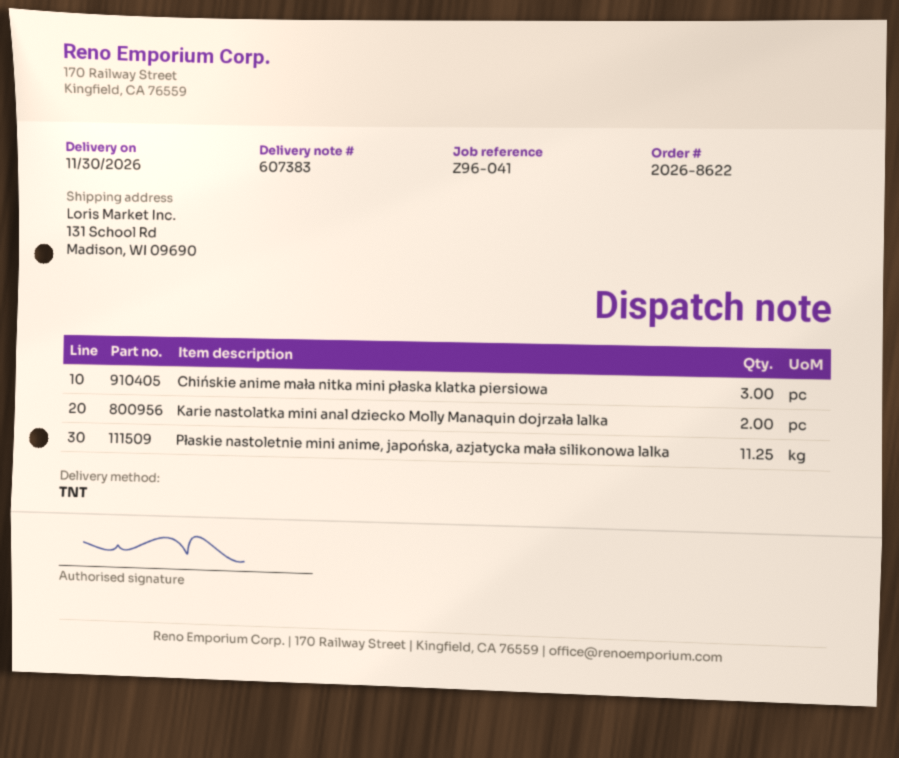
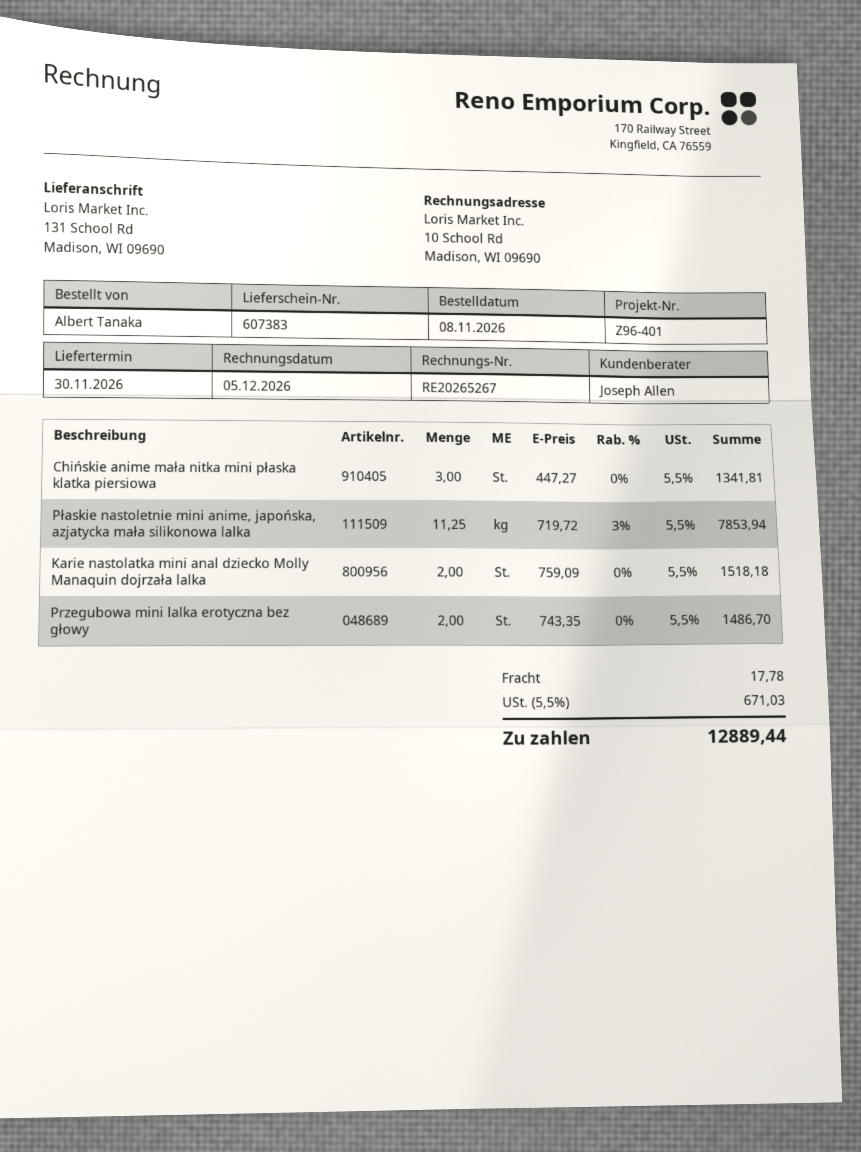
reference: Z96-041 -> Z96-401
Przegubowa mini lalka erotyczna bez głowy: none -> 2

